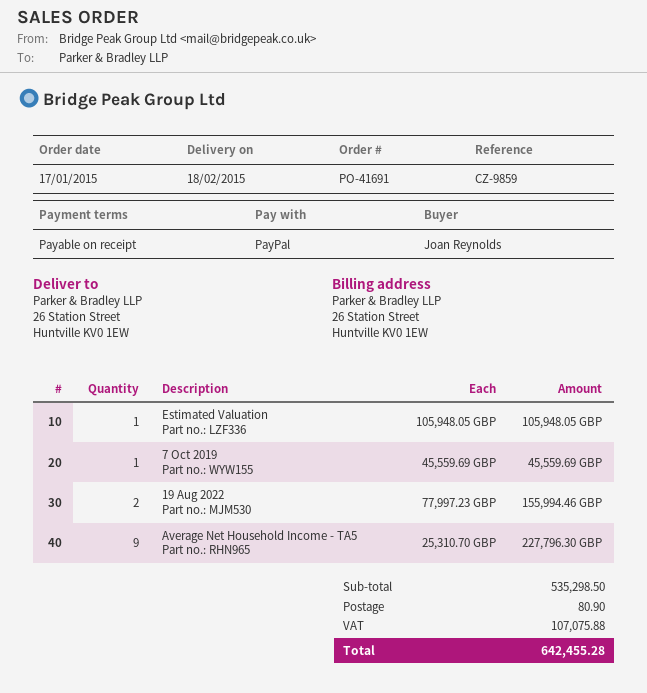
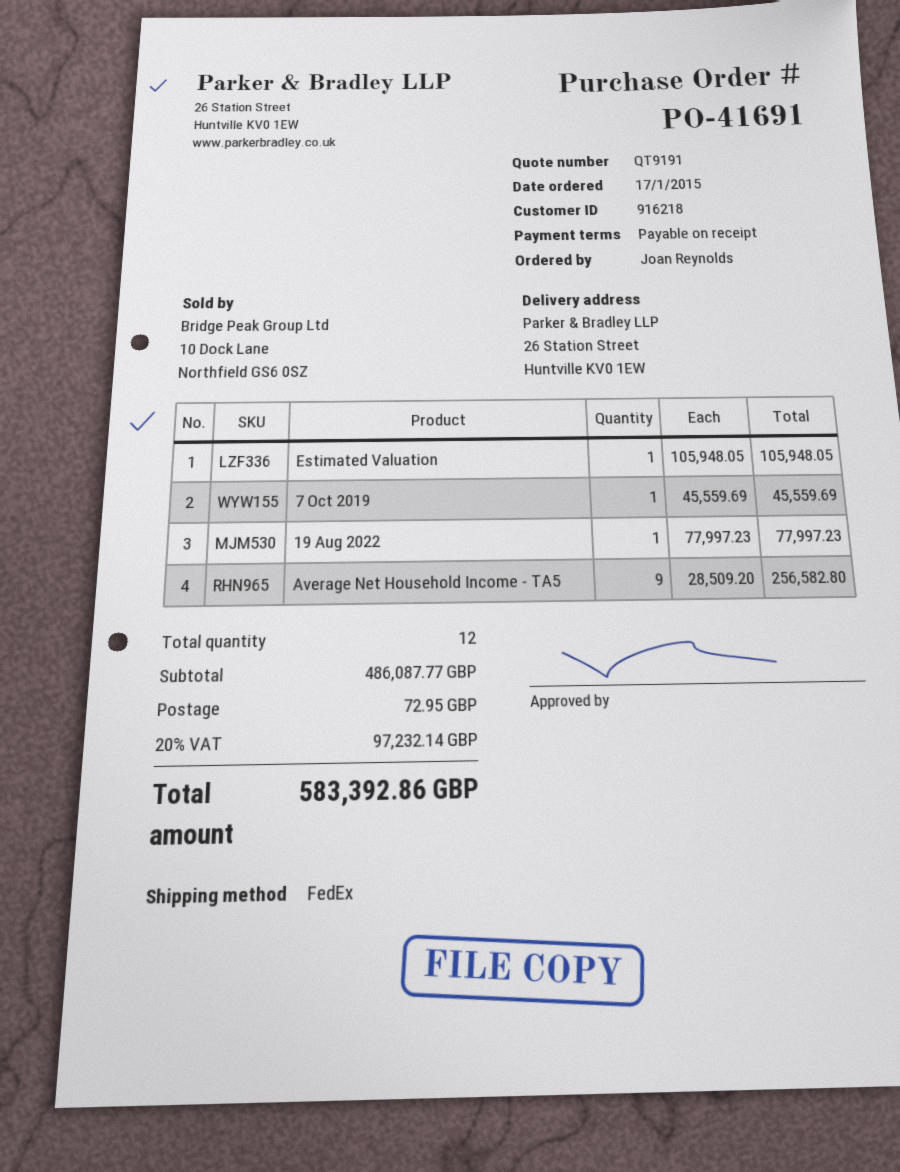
19 Aug 2022: 2 x 77997.23 = 155994.46 -> 1 x 77997.23 = 77997.23
Average Net Household Income - TA5: 9 x 25310.70 = 227796.30 -> 9 x 28509.20 = 256582.80
subtotal: 535298.50 -> 486087.77
shipping: 80.90 -> 72.95
tax: 107075.88 -> 97232.14
total: 642455.28 -> 583392.86

